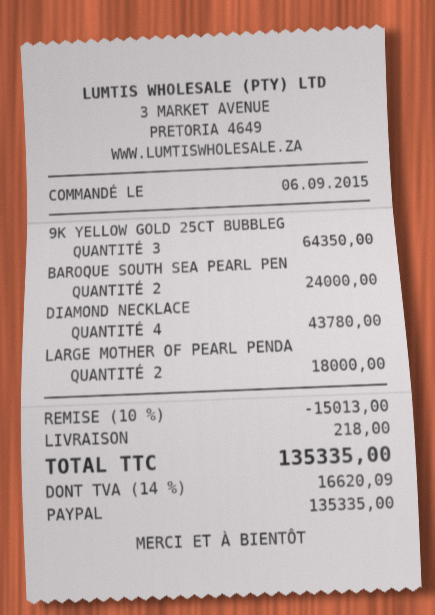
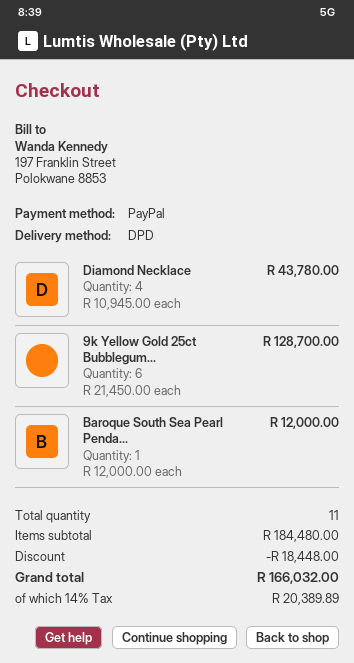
9K YELLOW GOLD 25CT BUBBLEG: 3 for 64350.00 -> 6 for 128700.00
BAROQUE SOUTH SEA PEARL PEN: 2 for 24000.00 -> 1 for 12000.00
LARGE MOTHER OF PEARL PENDA: 2 for 18000.00 -> none
discount: 15013.00 -> 18448.00
shipping: 218.00 -> none
tax: 14% = 16620.09 -> 14% = 20389.89
total: 135335.00 -> 166032.00

